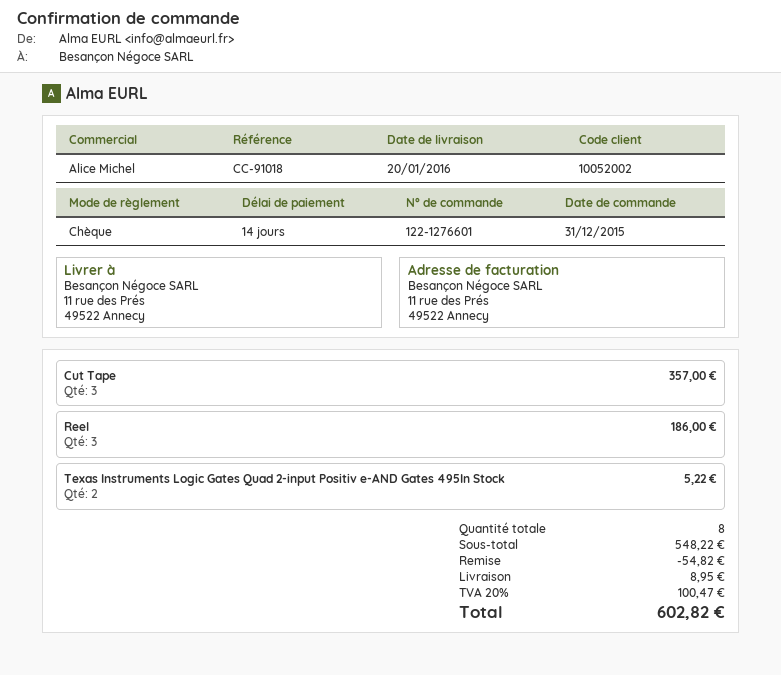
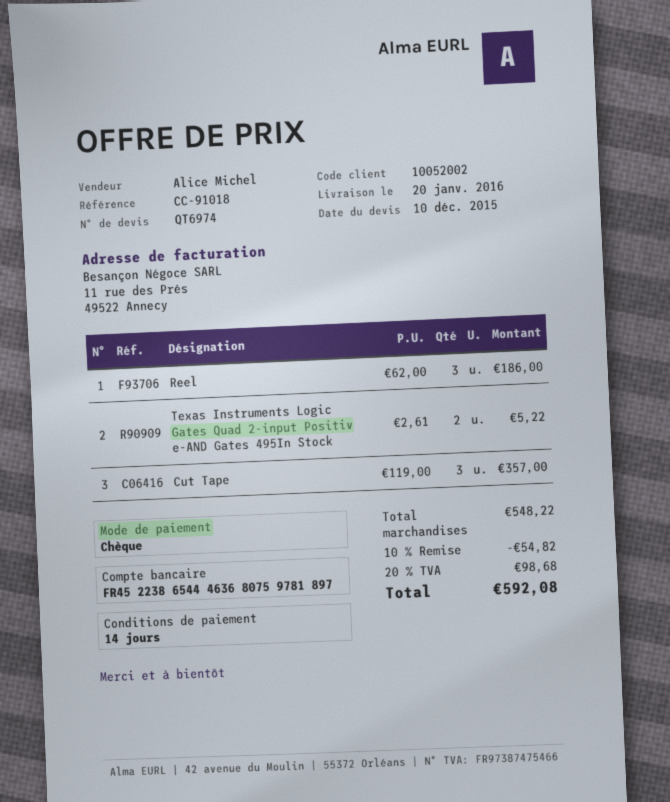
shipping: 8.95 -> none
tax: 20% = 100.47 -> 20% = 98.68
total: 602.82 -> 592.08

